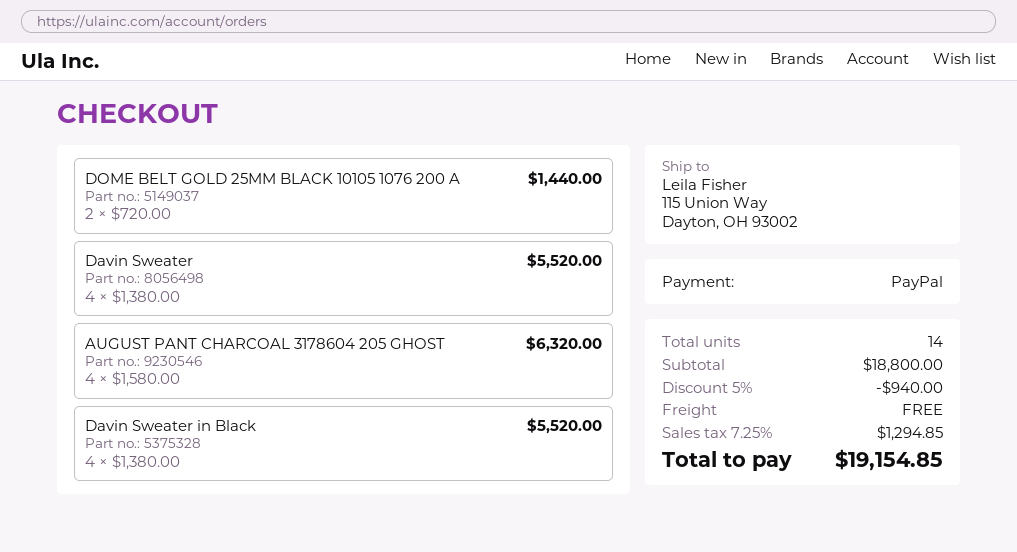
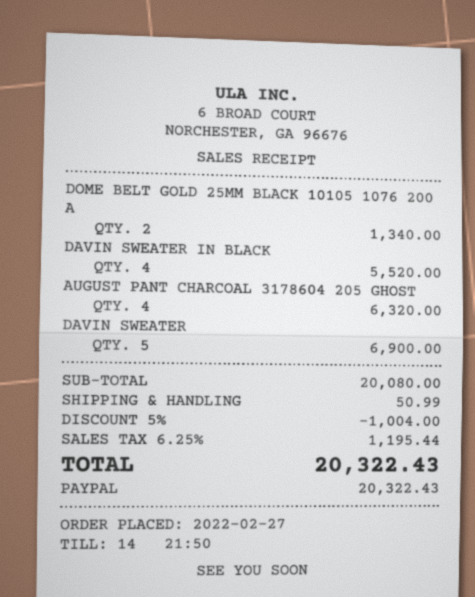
DOME BELT GOLD 25MM BLACK 10105 1076 200 A: 2 for 1440.00 -> 2 for 1340.00
Davin Sweater: 4 for 5520.00 -> 5 for 6900.00
subtotal: 18800.00 -> 20080.00
discount: 5% = 940.00 -> 5% = 1004.00
shipping: 0.00 -> 50.99
tax: 7.25% = 1294.85 -> 6.25% = 1195.44
total: 19154.85 -> 20322.43

